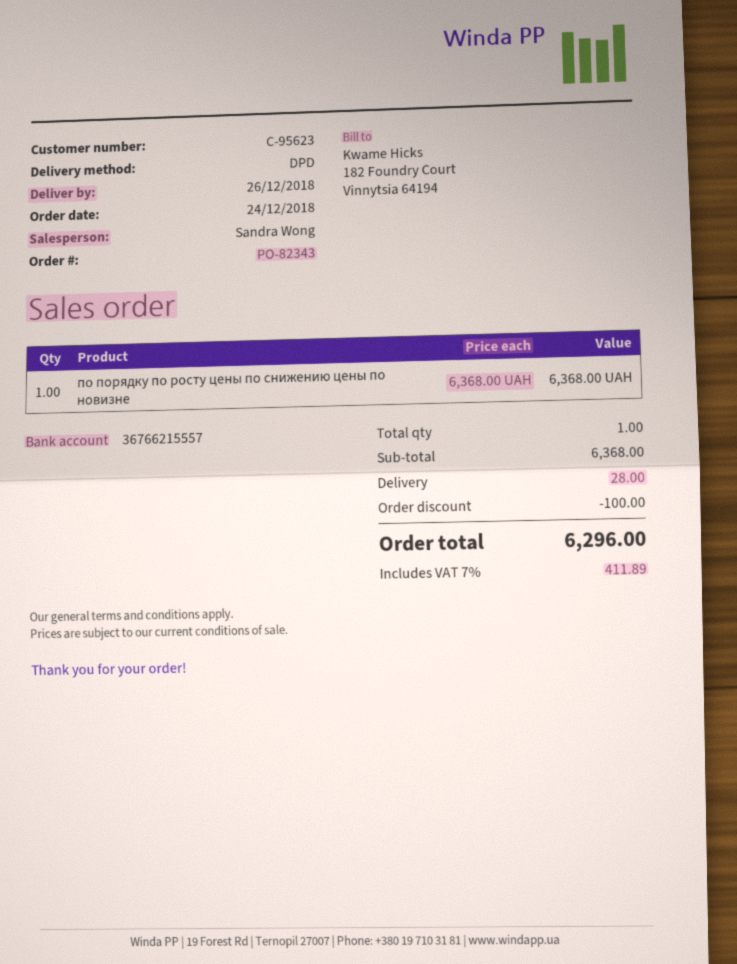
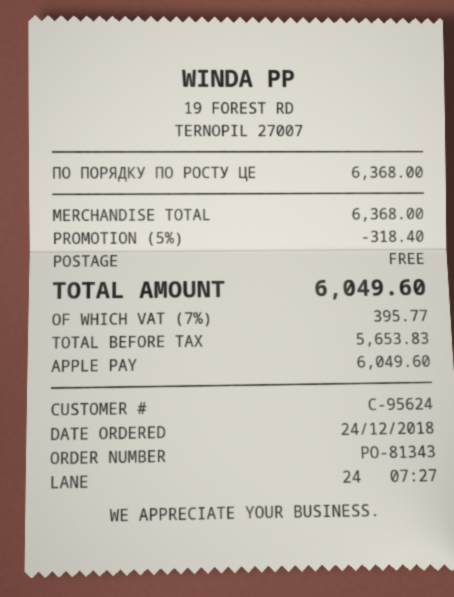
order number: PO-82343 -> PO-81343
customer number: C-95623 -> C-95624
discount: 100.00 -> 318.40
shipping: 28.00 -> 0.00
tax: 7% = 411.89 -> 7% = 395.77
total: 6296.00 -> 6049.60

